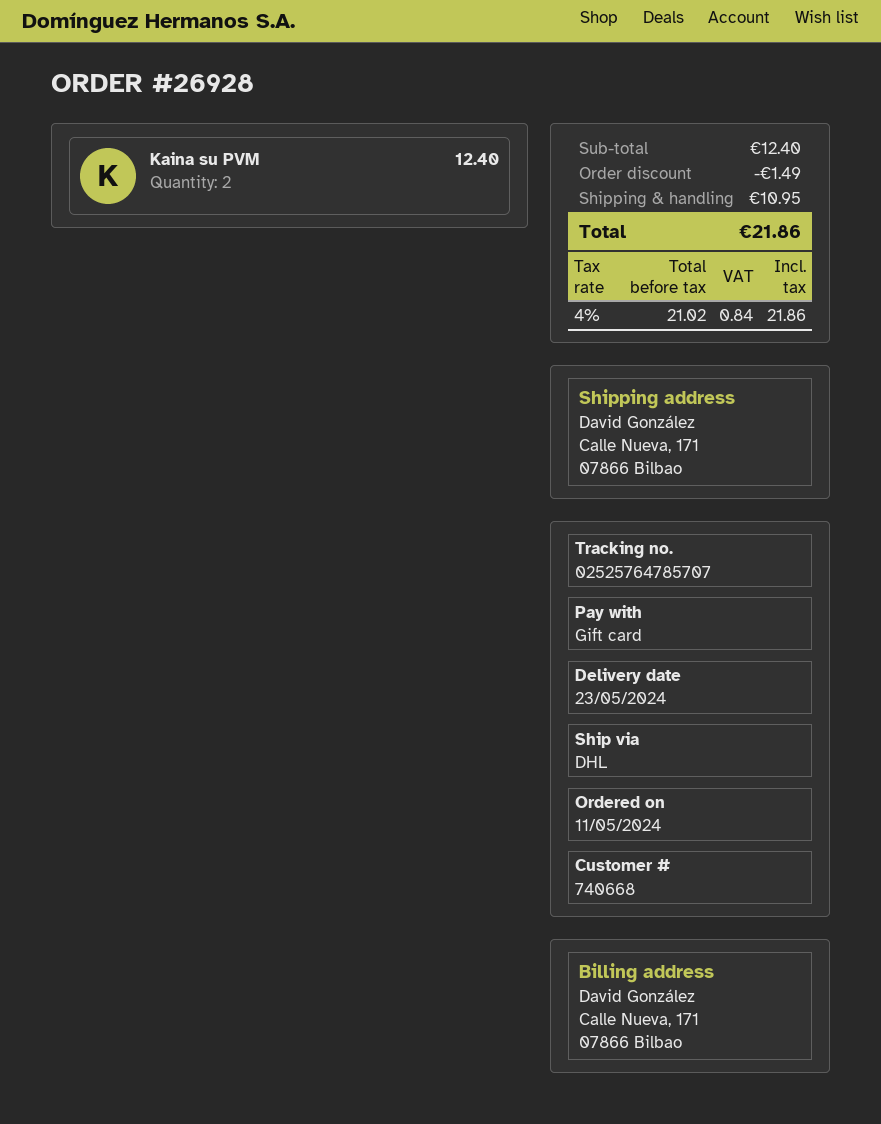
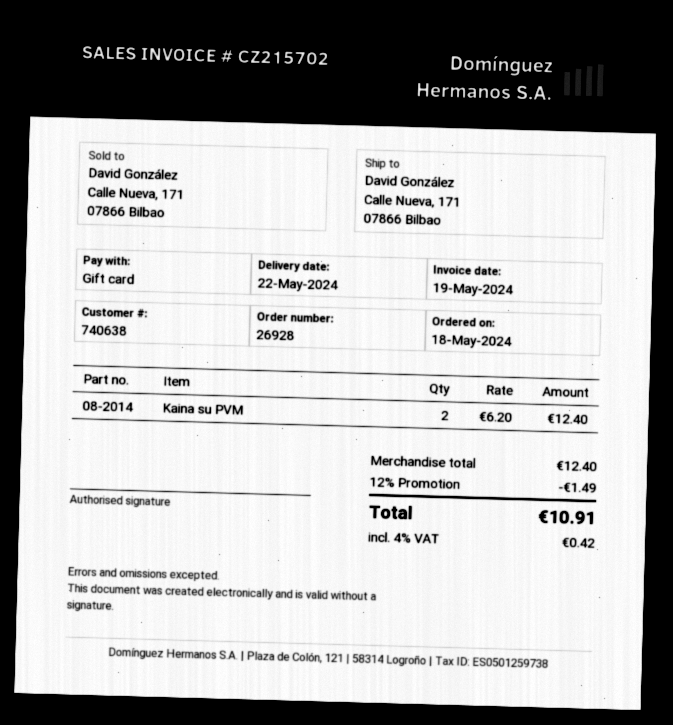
order date: 2024-05-11 -> 2024-05-18
delivery date: 2024-05-23 -> 2024-05-22
customer number: 740668 -> 740638
shipping: 10.95 -> none
tax: 4% = 0.84 -> 4% = 0.42
total: 21.86 -> 10.91

